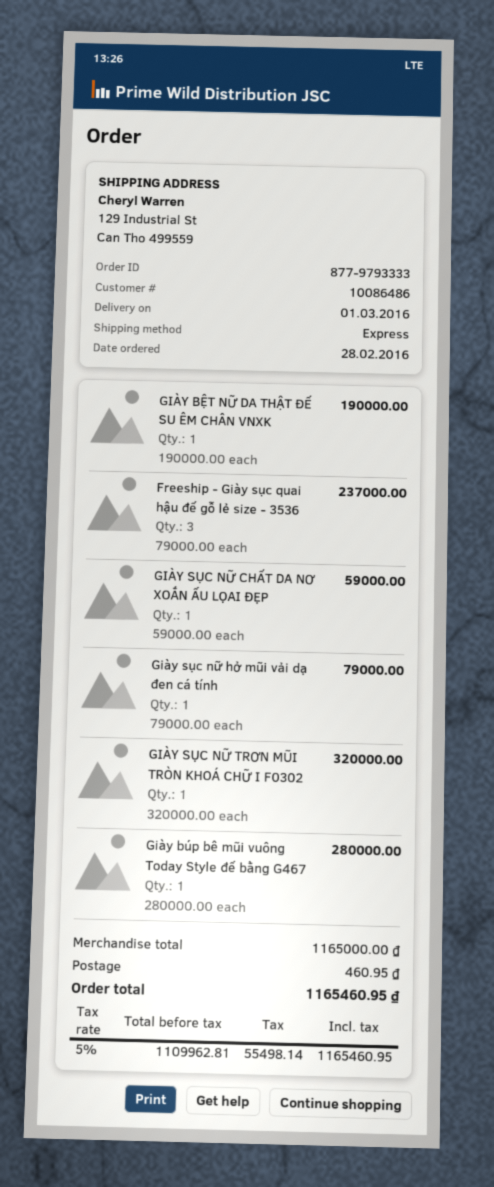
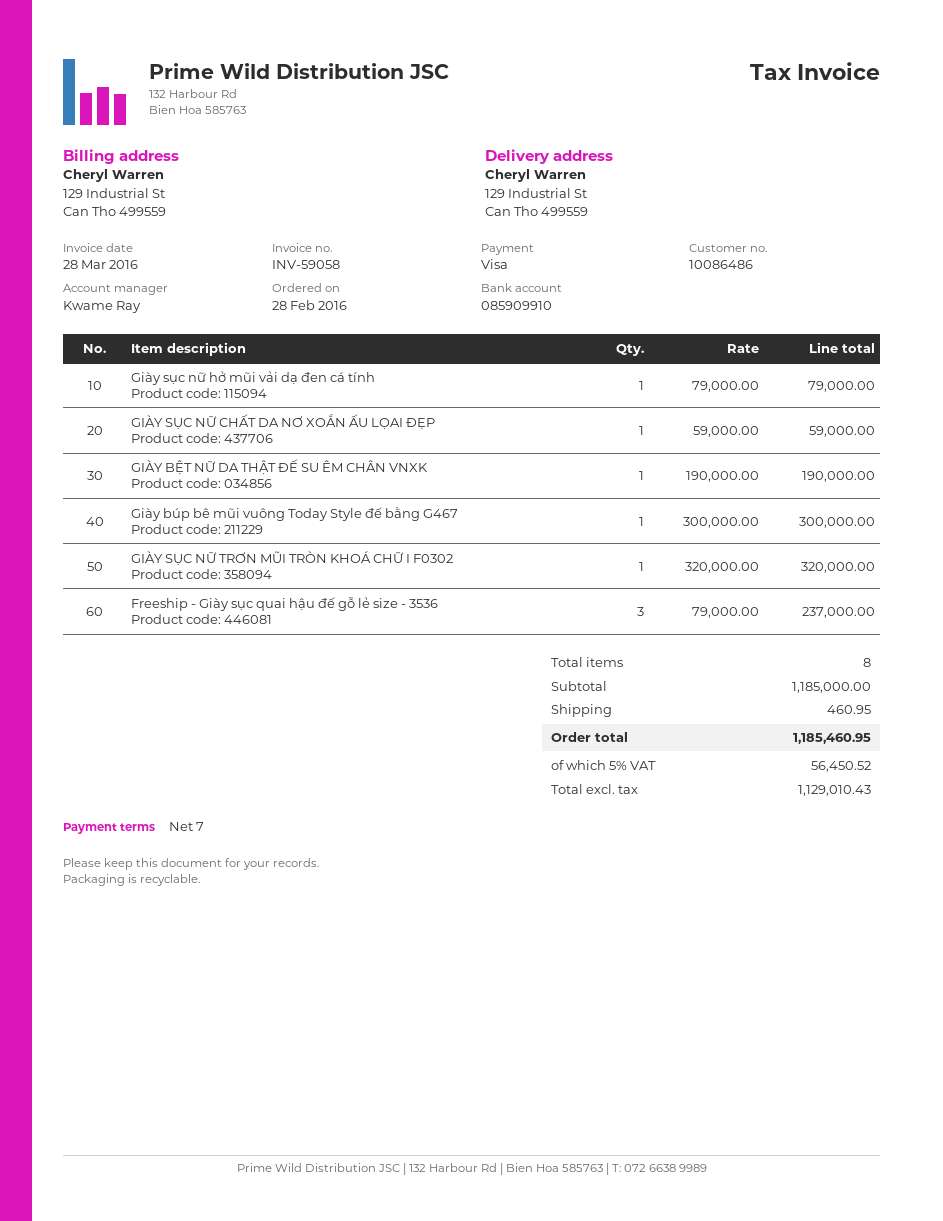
Giày búp bê mũi vuông Today Style đế bằng G467: 1 x 280000.00 = 280000.00 -> 1 x 300000.00 = 300000.00
subtotal: 1165000.00 -> 1185000.00
net: 1109962.81 -> 1129010.43
tax: 5% = 55498.14 -> 5% = 56450.52
total: 1165460.95 -> 1185460.95

